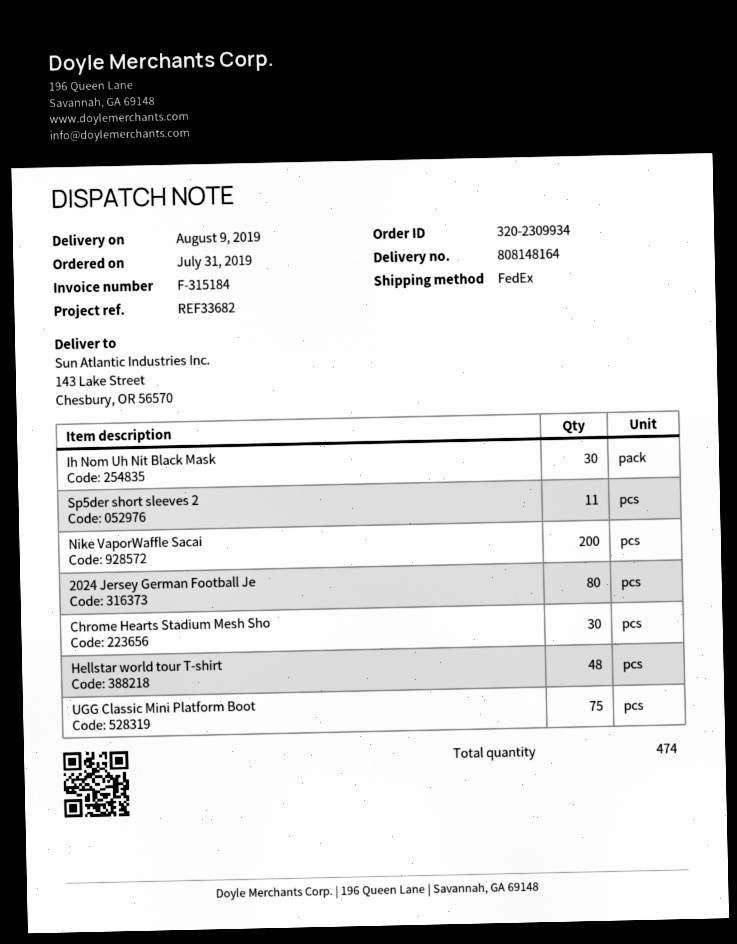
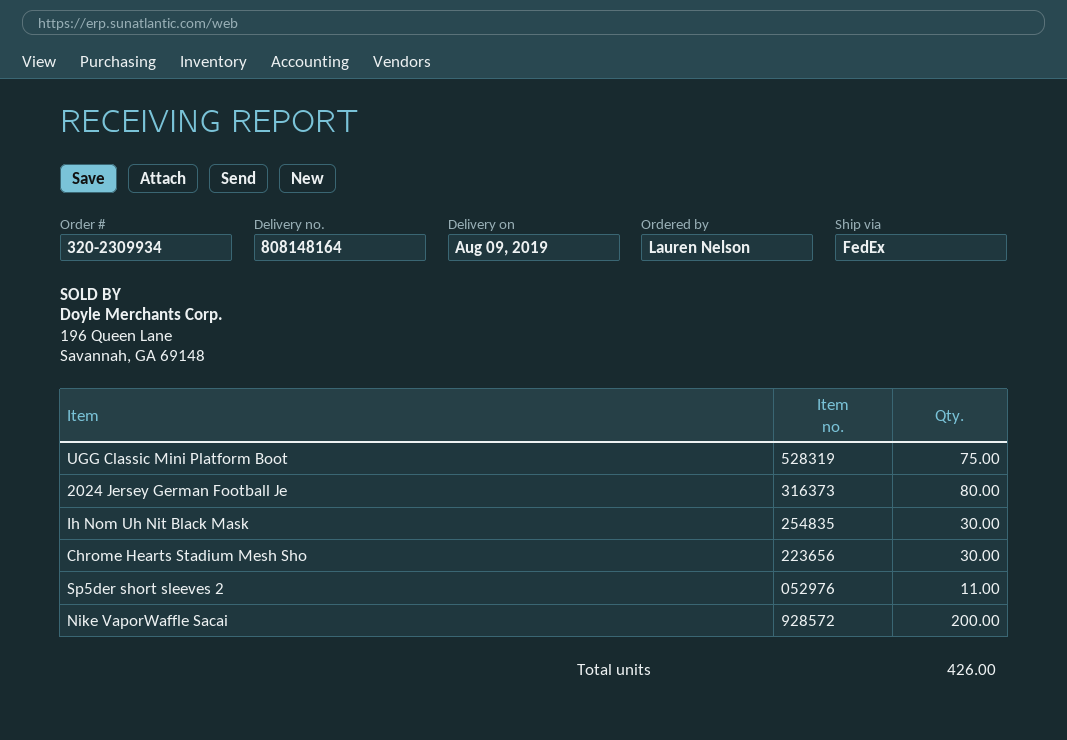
Hellstar world tour T-shirt: 48 -> none
total quantity: 474 -> 426

